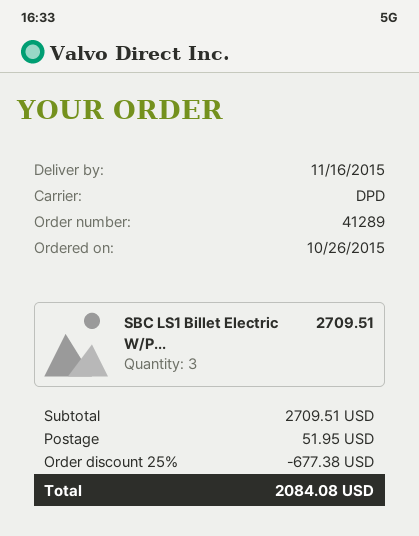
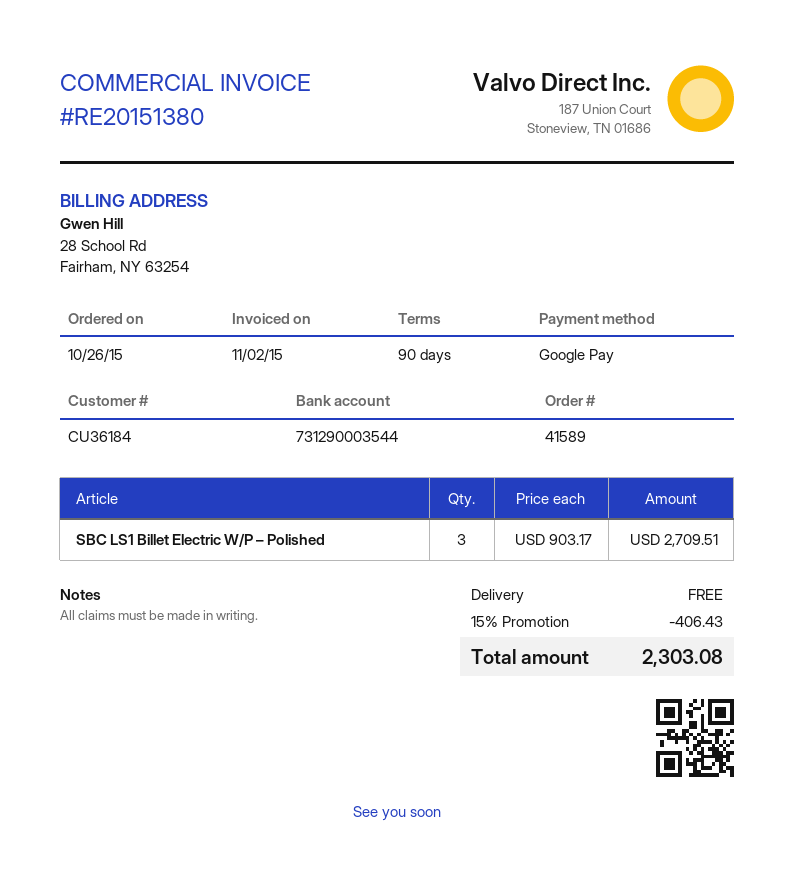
order number: 41289 -> 41589
discount: 25% = 677.38 -> 15% = 406.43
shipping: 51.95 -> 0.00
total: 2084.08 -> 2303.08

